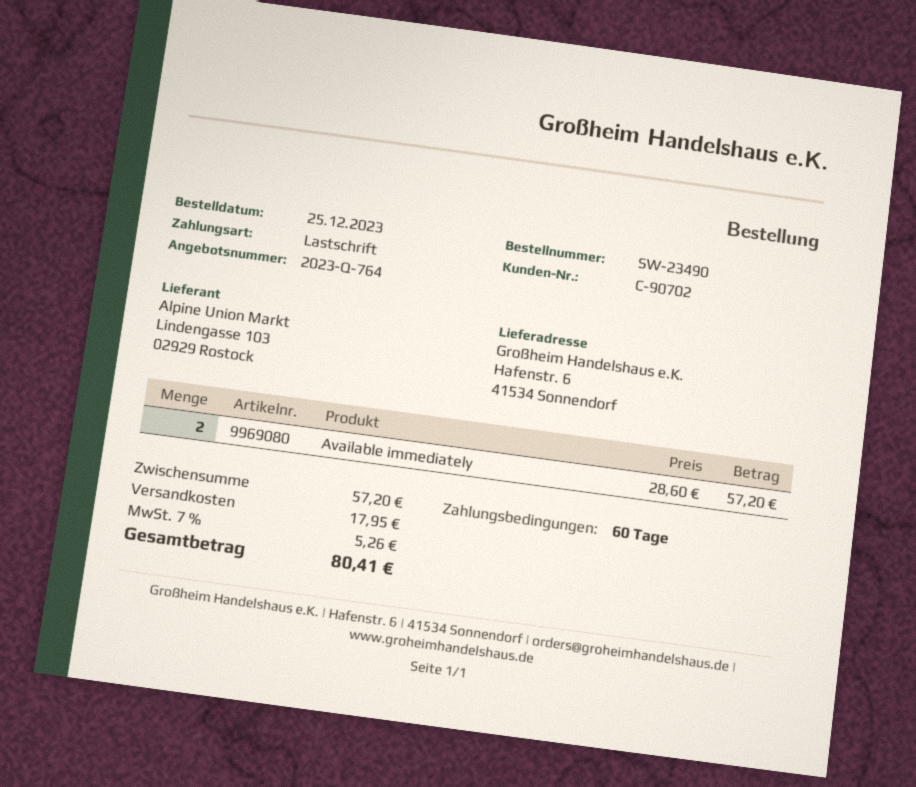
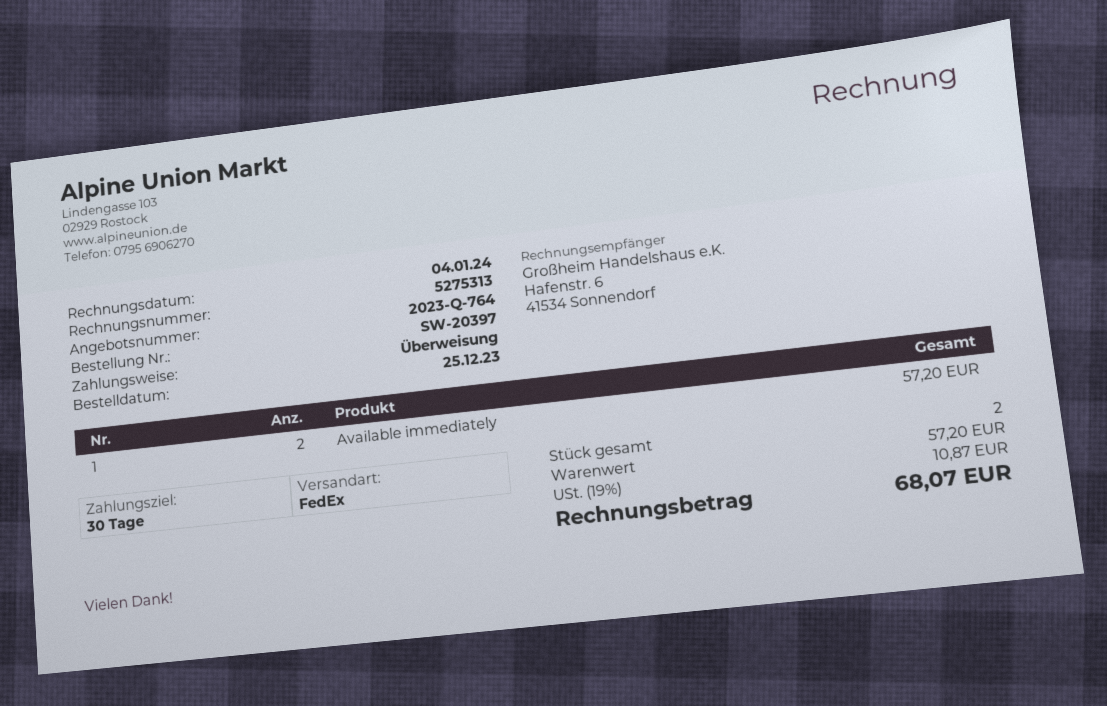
order number: SW-23490 -> SW-20397
payment terms: 60 days -> 30 days
payment method: direct debit -> bank transfer
shipping: 17.95 -> none
tax: 7% = 5.26 -> 19% = 10.87
total: 80.41 -> 68.07

